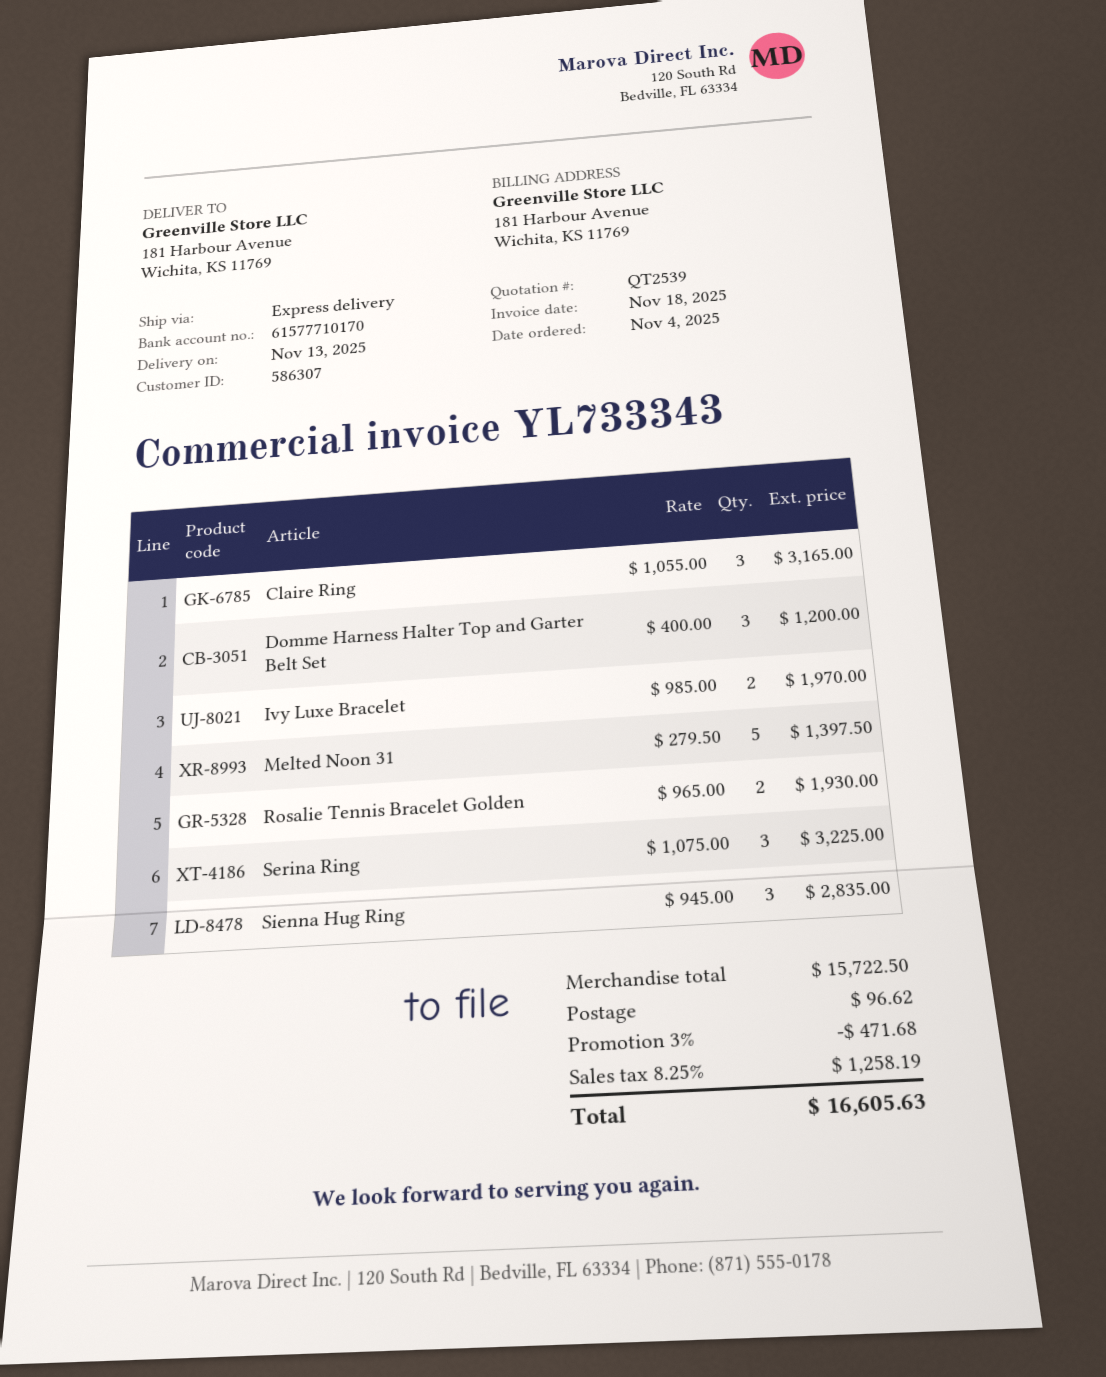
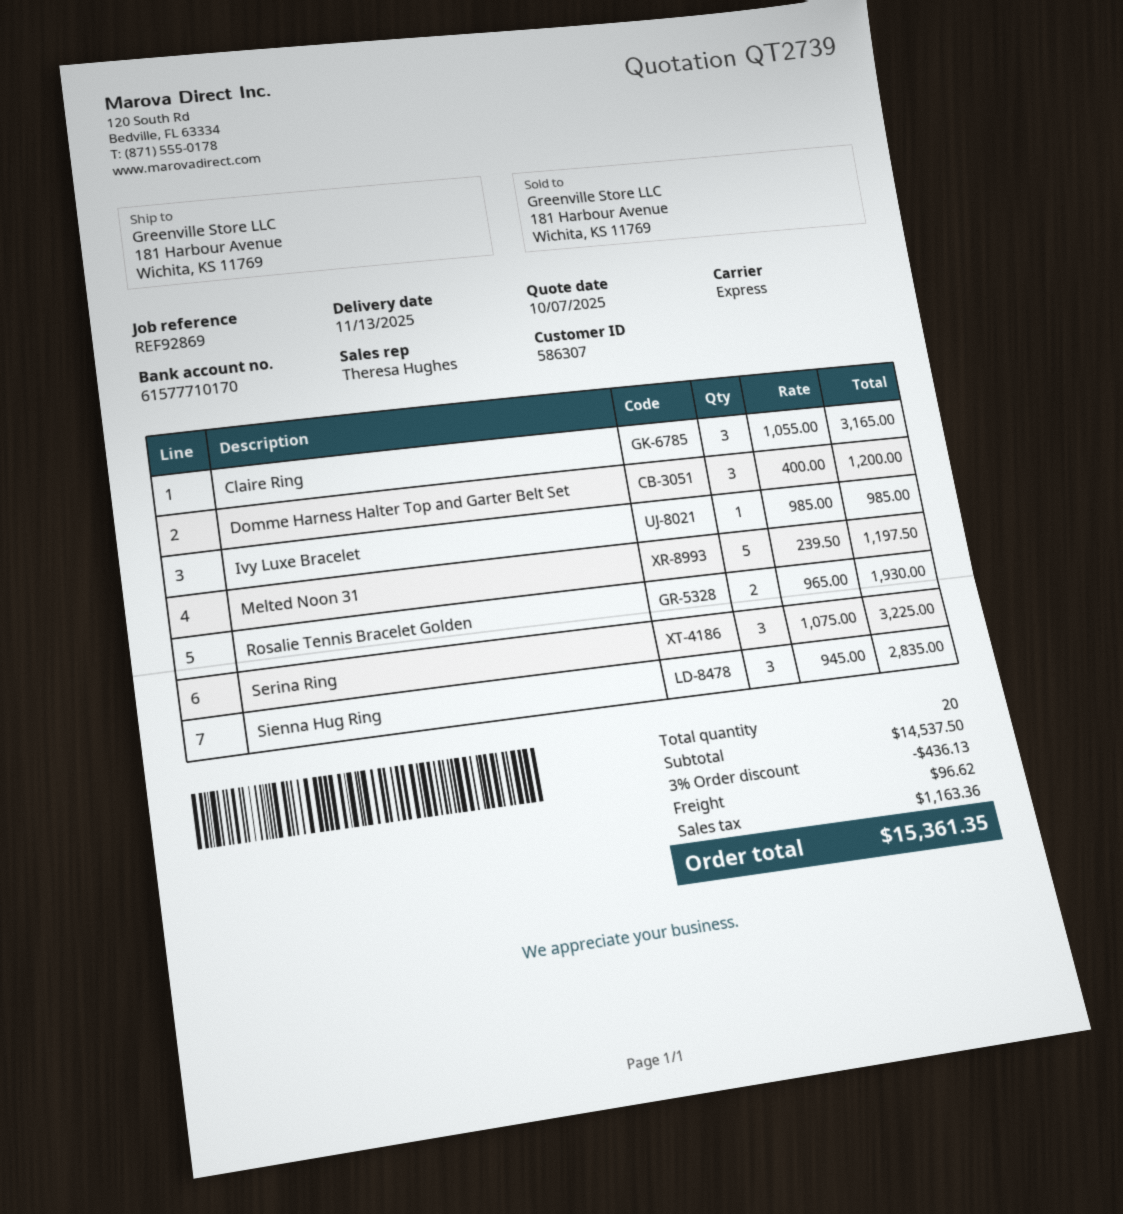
quote number: QT2539 -> QT2739
Ivy Luxe Bracelet: 2 x 985.00 = 1970.00 -> 1 x 985.00 = 985.00
Melted Noon 31: 5 x 279.50 = 1397.50 -> 5 x 239.50 = 1197.50
subtotal: 15722.50 -> 14537.50
discount: 3% = 471.68 -> 3% = 436.13
tax: 1258.19 -> 1163.36
total: 16605.63 -> 15361.35

